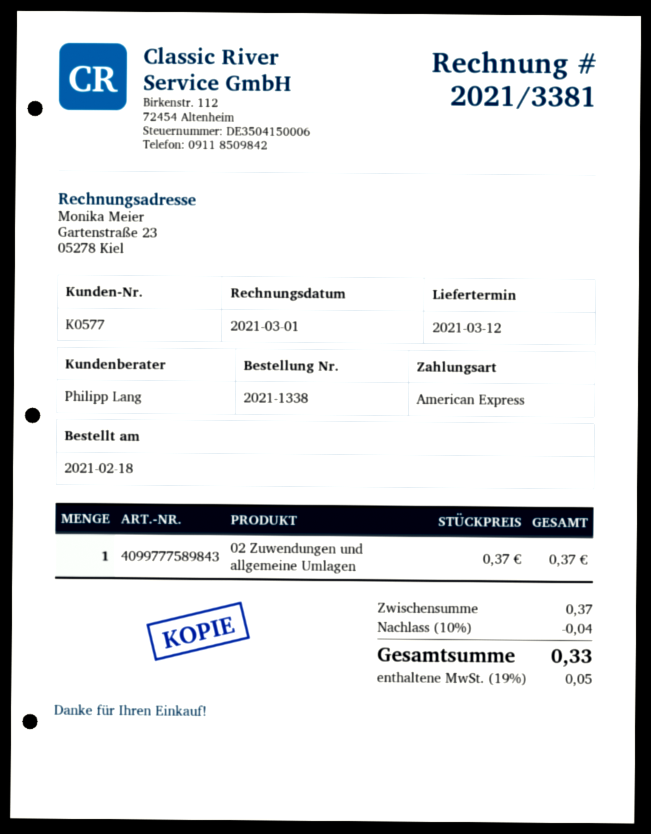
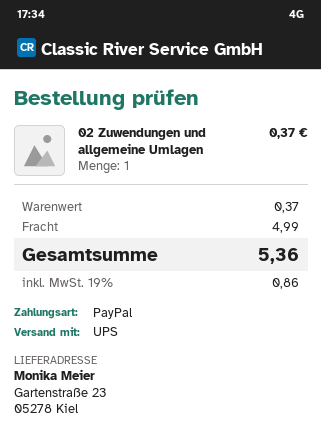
payment method: American Express -> PayPal
discount: 10% = 0.04 -> none
shipping: none -> 4.99
tax: 19% = 0.05 -> 19% = 0.86
total: 0.33 -> 5.36

